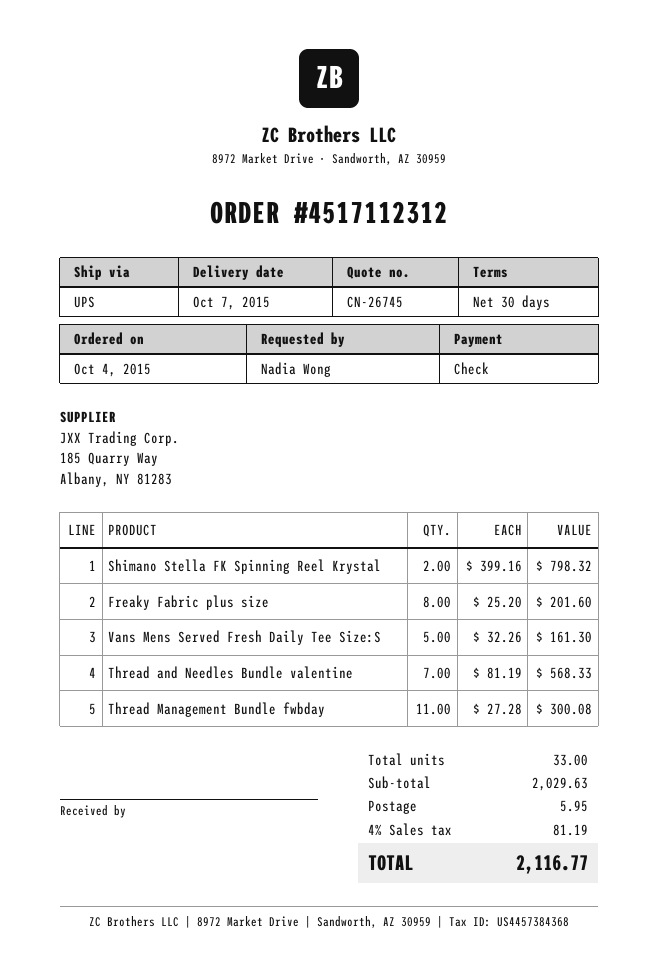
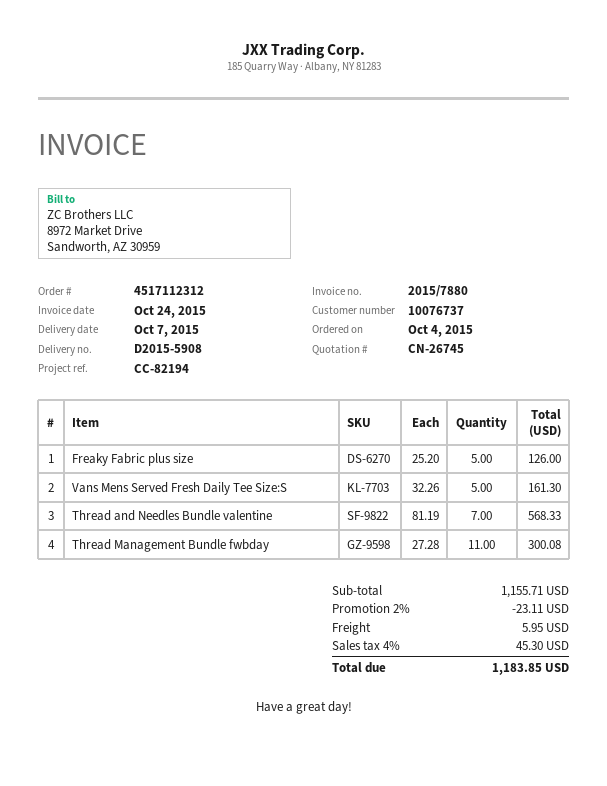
Shimano Stella FK Spinning Reel Krystal: 2 x 399.16 = 798.32 -> none
Freaky Fabric plus size: 8 x 25.20 = 201.60 -> 5 x 25.20 = 126.00
subtotal: 2029.63 -> 1155.71
discount: none -> 2% = 23.11
tax: 4% = 81.19 -> 4% = 45.30
total: 2116.77 -> 1183.85

